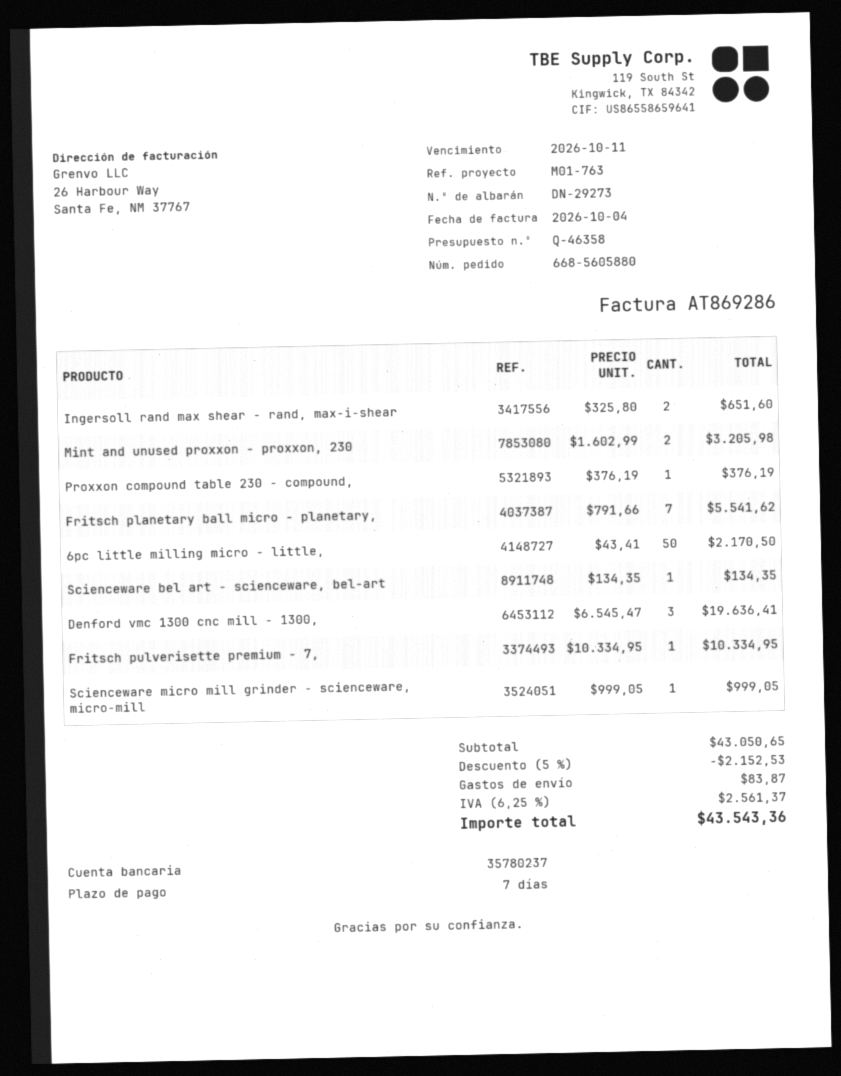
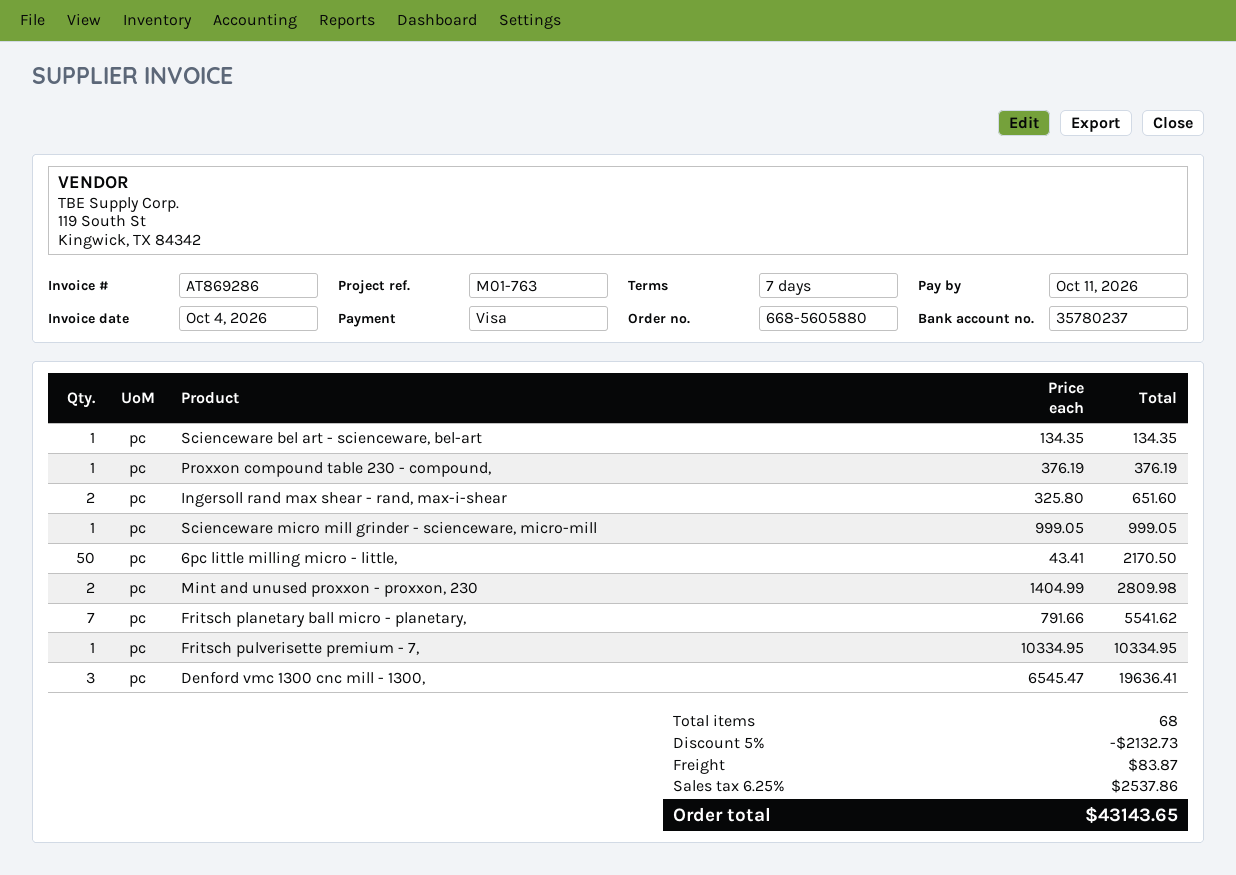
Mint and unused proxxon - proxxon, 230: 2 x 1602.99 = 3205.98 -> 2 x 1404.99 = 2809.98
discount: 5% = 2152.53 -> 5% = 2132.73
tax: 6.25% = 2561.37 -> 6.25% = 2537.86
total: 43543.36 -> 43143.65

